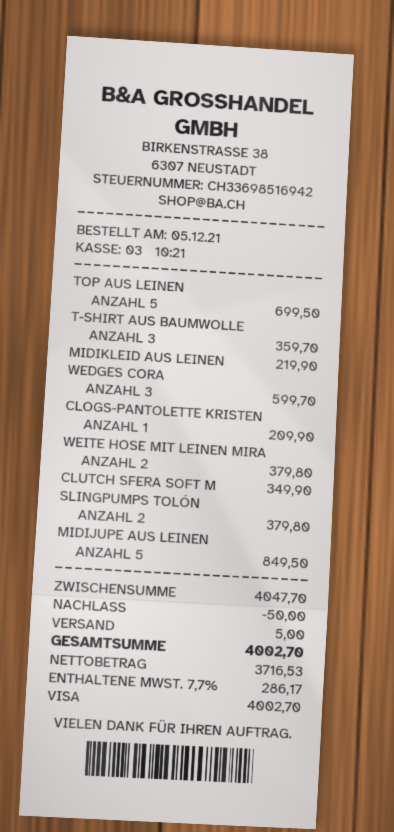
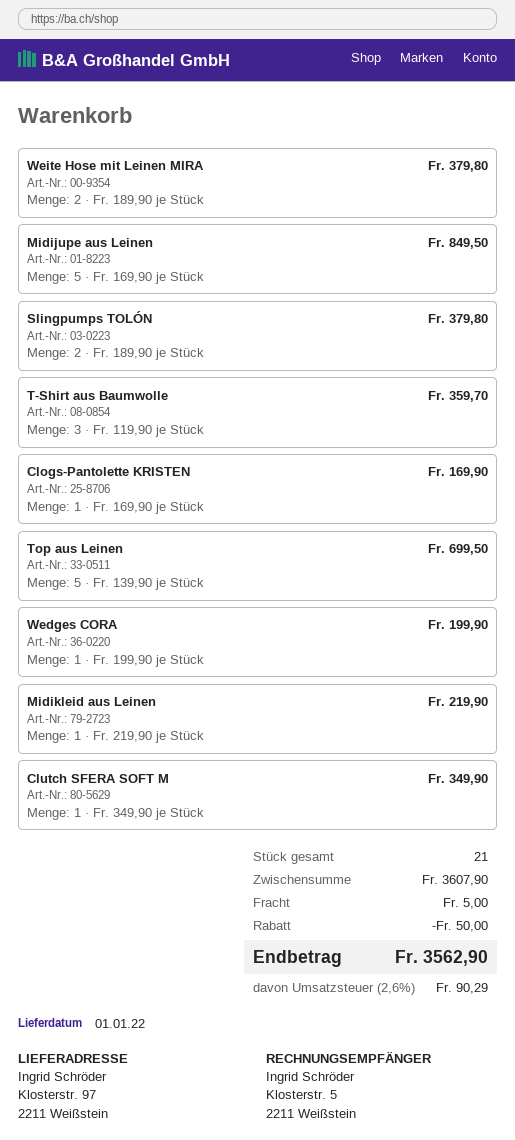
WEDGES CORA: 3 for 599.70 -> 1 for 199.90
CLOGS-PANTOLETTE KRISTEN: 1 for 209.90 -> 1 for 169.90
subtotal: 4047.70 -> 3607.90
tax: 7.7% = 286.17 -> 2.6% = 90.29
total: 4002.70 -> 3562.90

